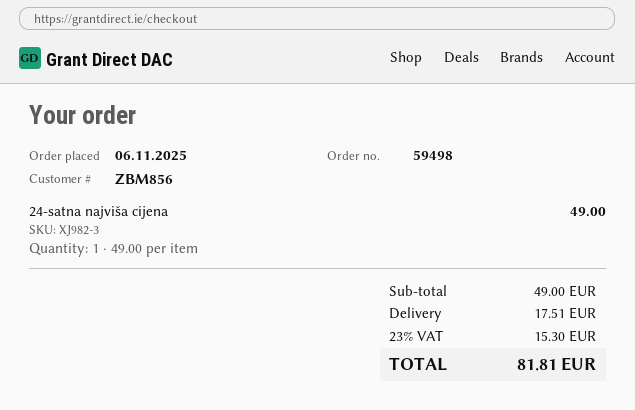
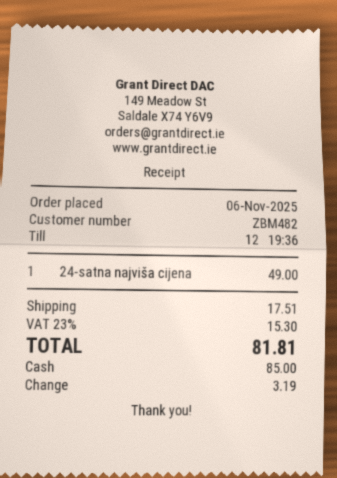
customer number: ZBM856 -> ZBM482

